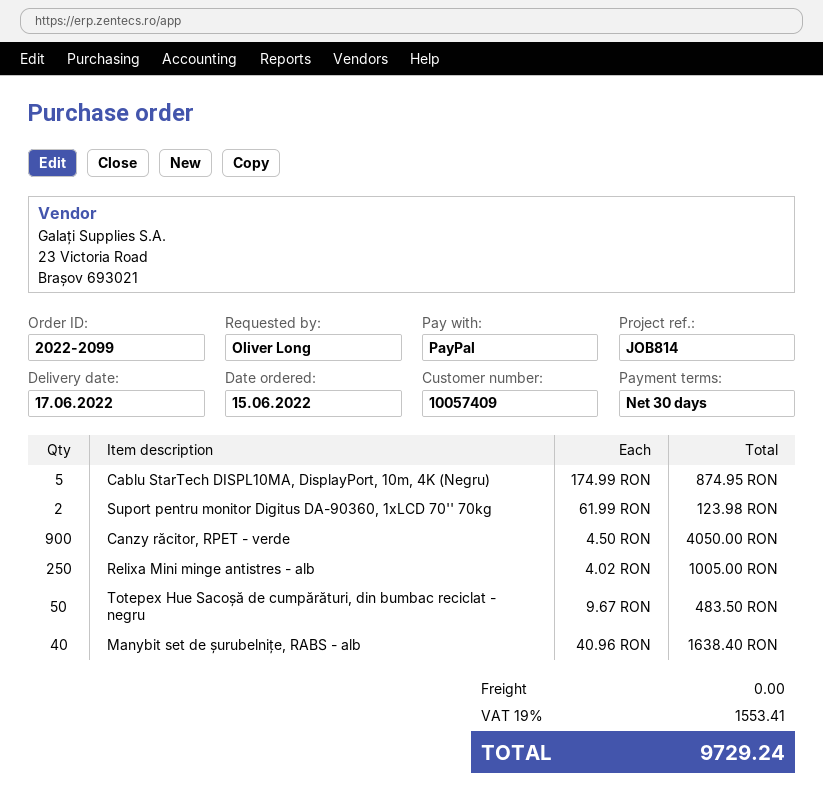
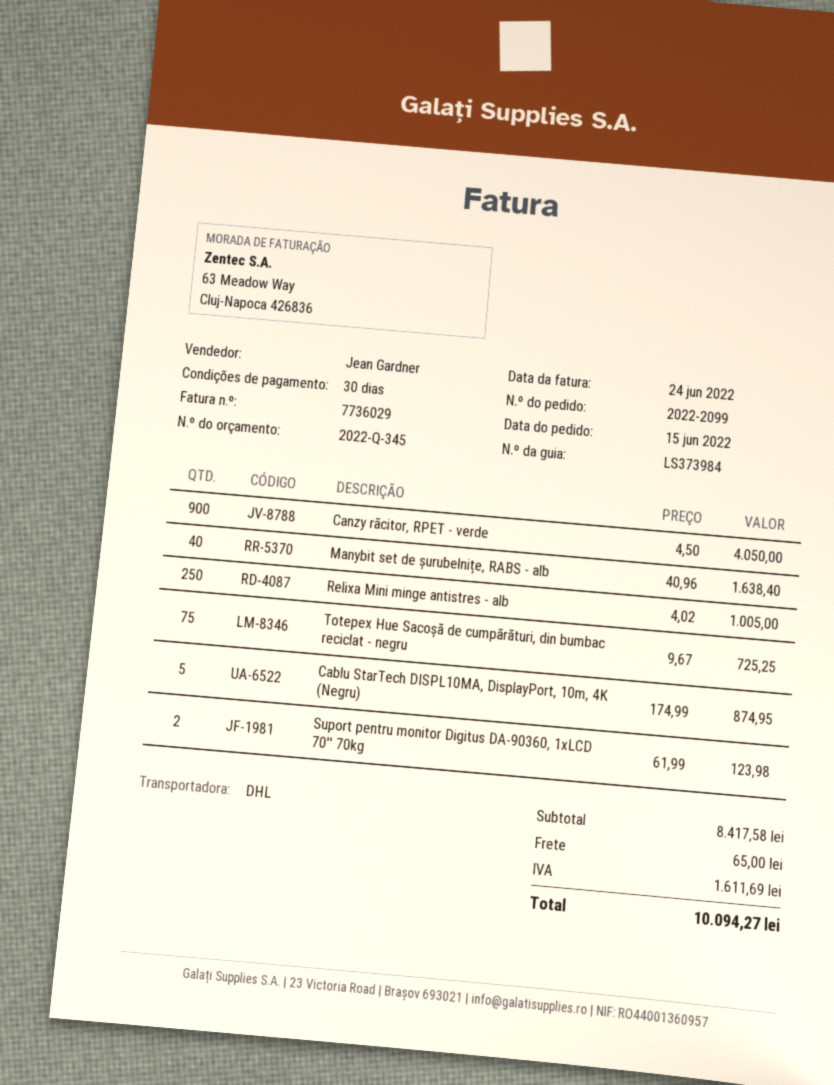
Totepex Hue Sacoșă de cumpărături, din bumbac reciclat - negru: 50 x 9.67 = 483.50 -> 75 x 9.67 = 725.25
shipping: 0.00 -> 65.00
tax: 1553.41 -> 1611.69
total: 9729.24 -> 10094.27

